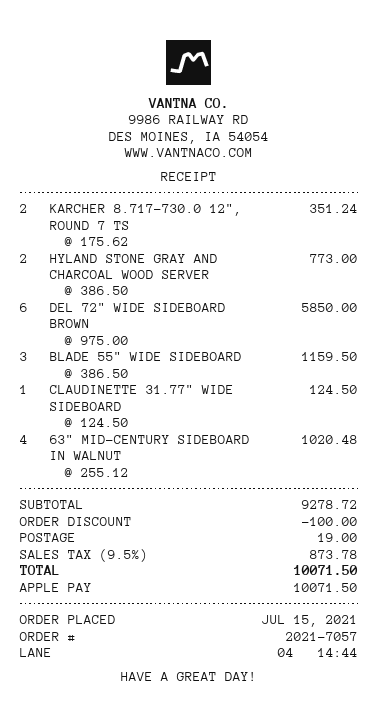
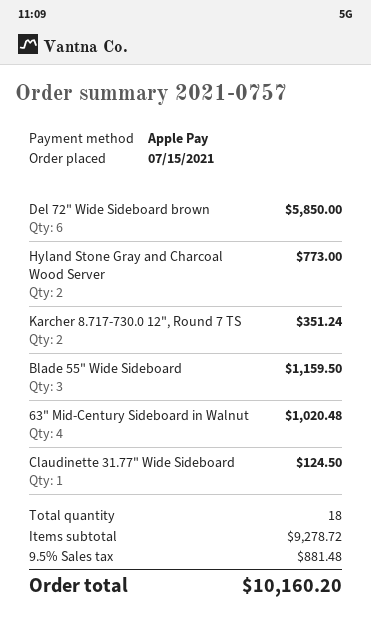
order number: 2021-7057 -> 2021-0757
discount: 100.00 -> none
shipping: 19.00 -> none
tax: 9.5% = 873.78 -> 9.5% = 881.48
total: 10071.50 -> 10160.20

